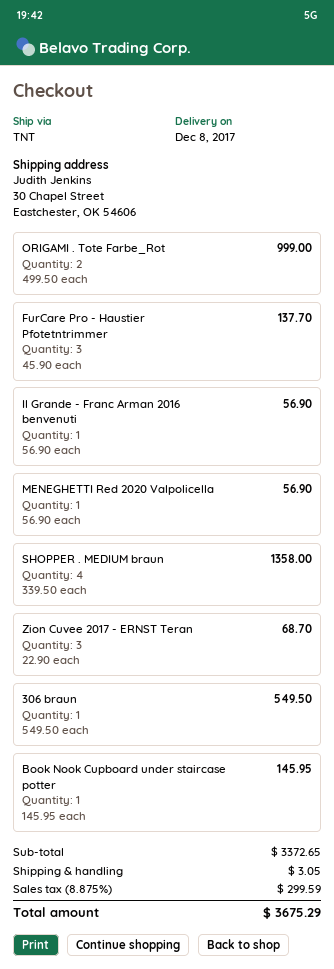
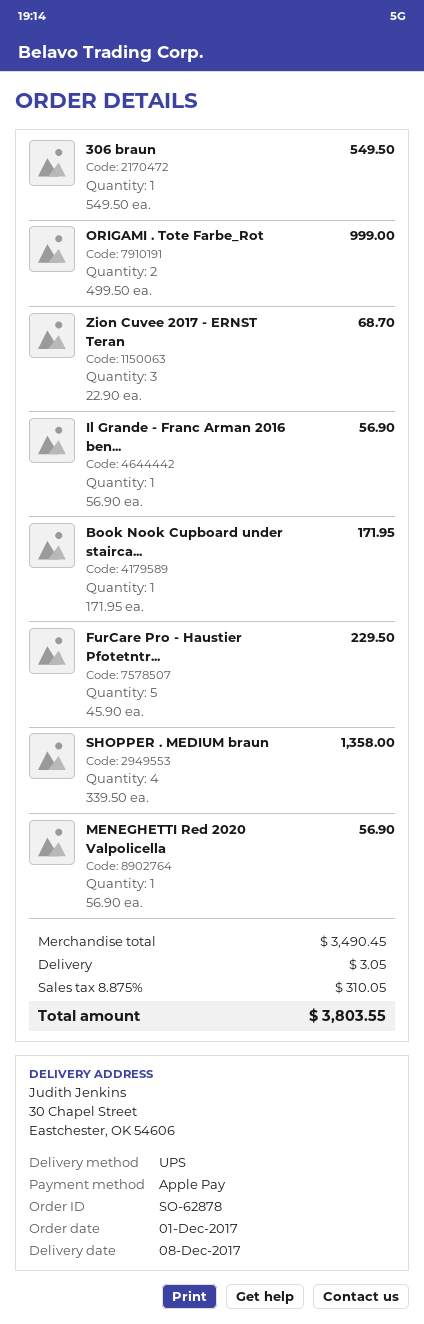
shipping method: TNT -> UPS
FurCare Pro - Haustier Pfotetntrimmer: 3 x 45.90 = 137.70 -> 5 x 45.90 = 229.50
Book Nook Cupboard under staircase potter: 1 x 145.95 = 145.95 -> 1 x 171.95 = 171.95
subtotal: 3372.65 -> 3490.45
tax: 8.875% = 299.59 -> 8.875% = 310.05
total: 3675.29 -> 3803.55

